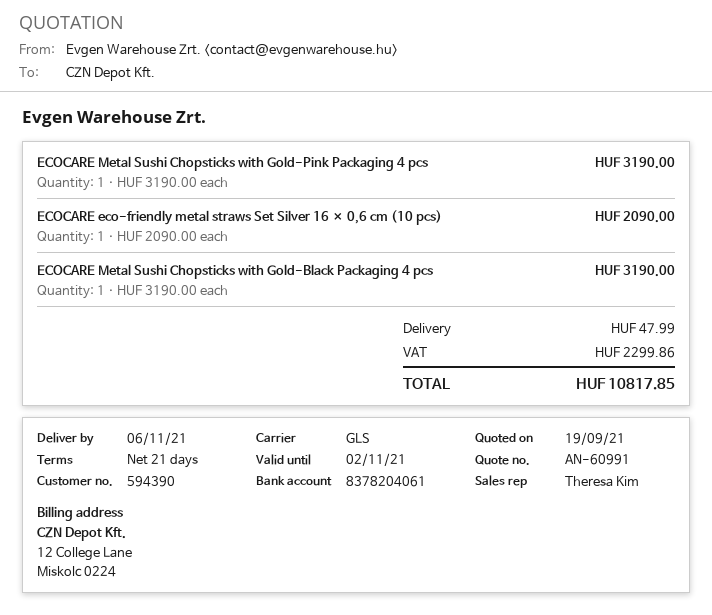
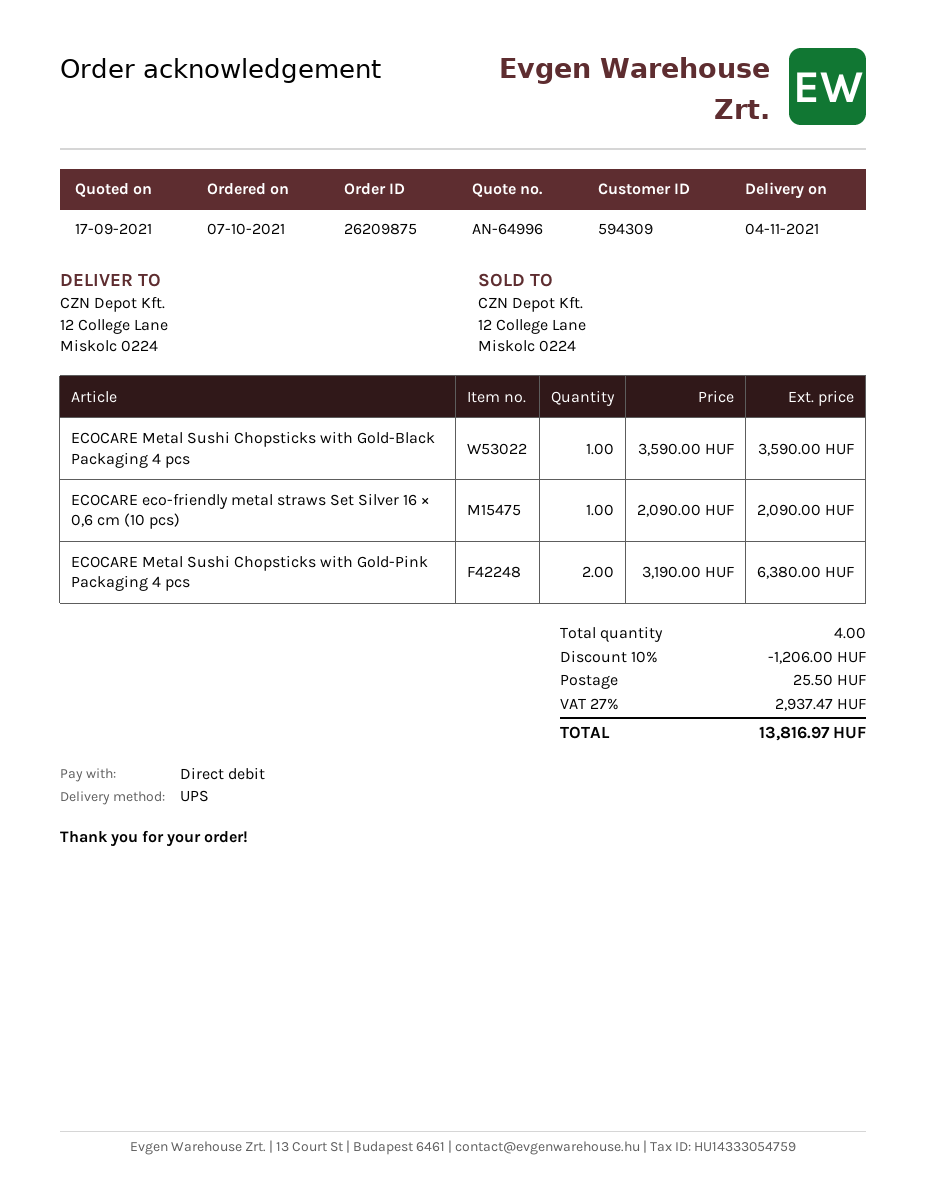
quote number: AN-60991 -> AN-64996
quote date: 2021-09-19 -> 2021-09-17
delivery date: 2021-11-06 -> 2021-11-04
customer number: 594390 -> 594309
shipping method: GLS -> UPS
ECOCARE Metal Sushi Chopsticks with Gold-Pink Packaging 4 pcs: 1 x 3190.00 = 3190.00 -> 2 x 3190.00 = 6380.00
ECOCARE Metal Sushi Chopsticks with Gold-Black Packaging 4 pcs: 1 x 3190.00 = 3190.00 -> 1 x 3590.00 = 3590.00
discount: none -> 10% = 1206.00
shipping: 47.99 -> 25.50
tax: 2299.86 -> 2937.47
total: 10817.85 -> 13816.97

